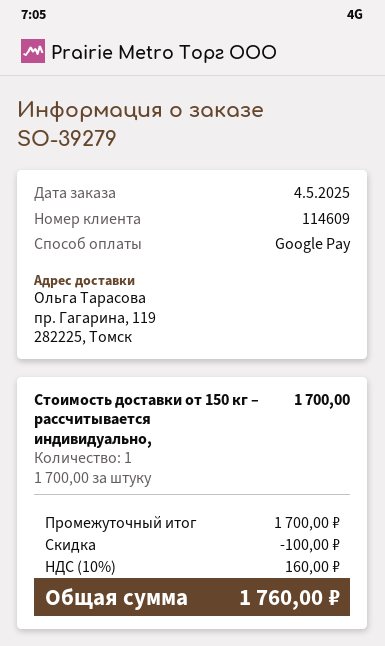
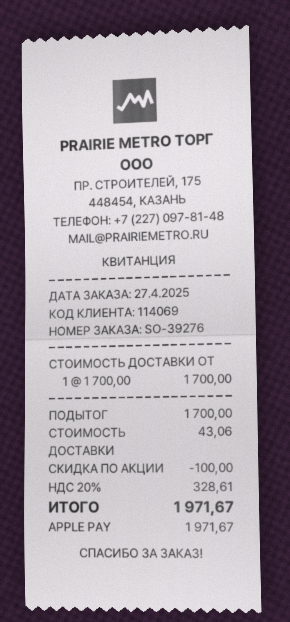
order number: SO-39279 -> SO-39276
order date: 2025-05-04 -> 2025-04-27
customer number: 114609 -> 114069
payment method: Google Pay -> Apple Pay
shipping: none -> 43.06
tax: 10% = 160.00 -> 20% = 328.61
total: 1760.00 -> 1971.67

